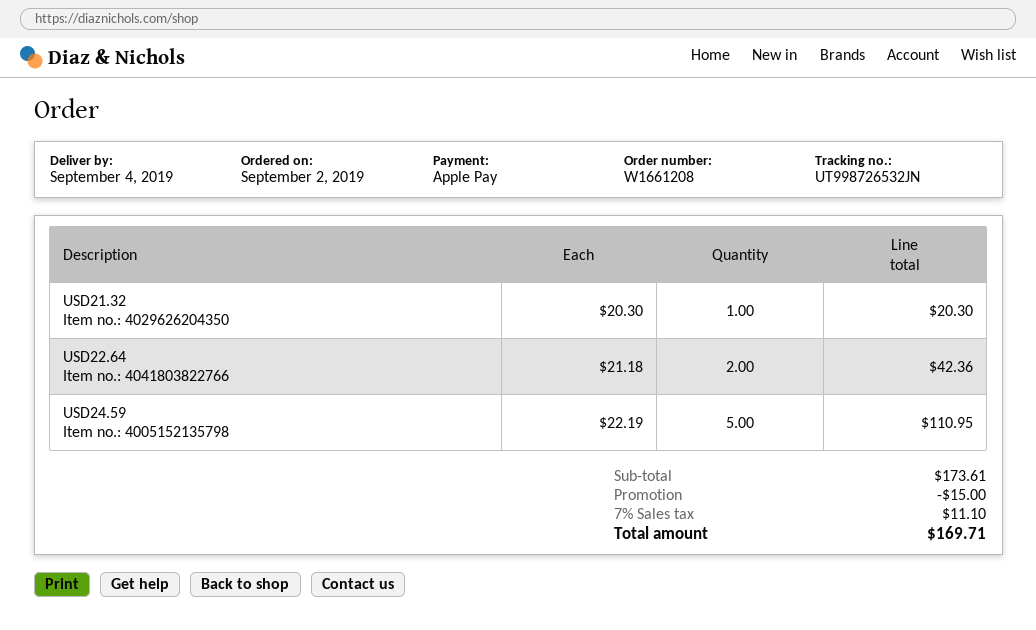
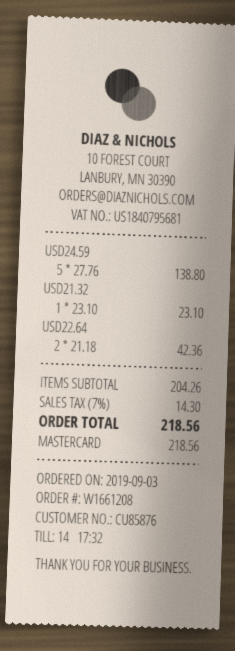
order date: 2019-09-02 -> 2019-09-03
payment method: Apple Pay -> Mastercard
USD21.32: 1 x 20.30 = 20.30 -> 1 x 23.10 = 23.10
USD24.59: 5 x 22.19 = 110.95 -> 5 x 27.76 = 138.80
subtotal: 173.61 -> 204.26
discount: 15.00 -> none
tax: 7% = 11.10 -> 7% = 14.30
total: 169.71 -> 218.56

